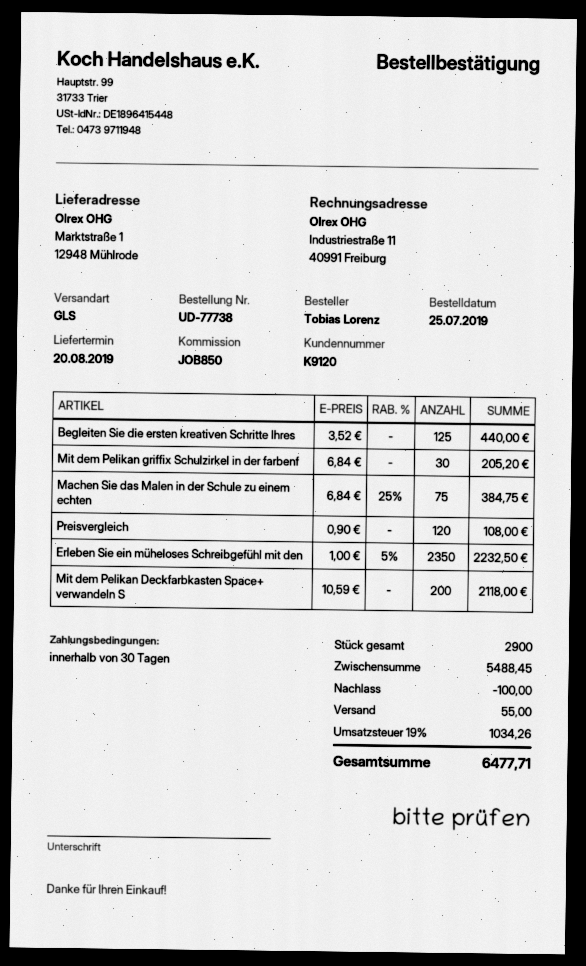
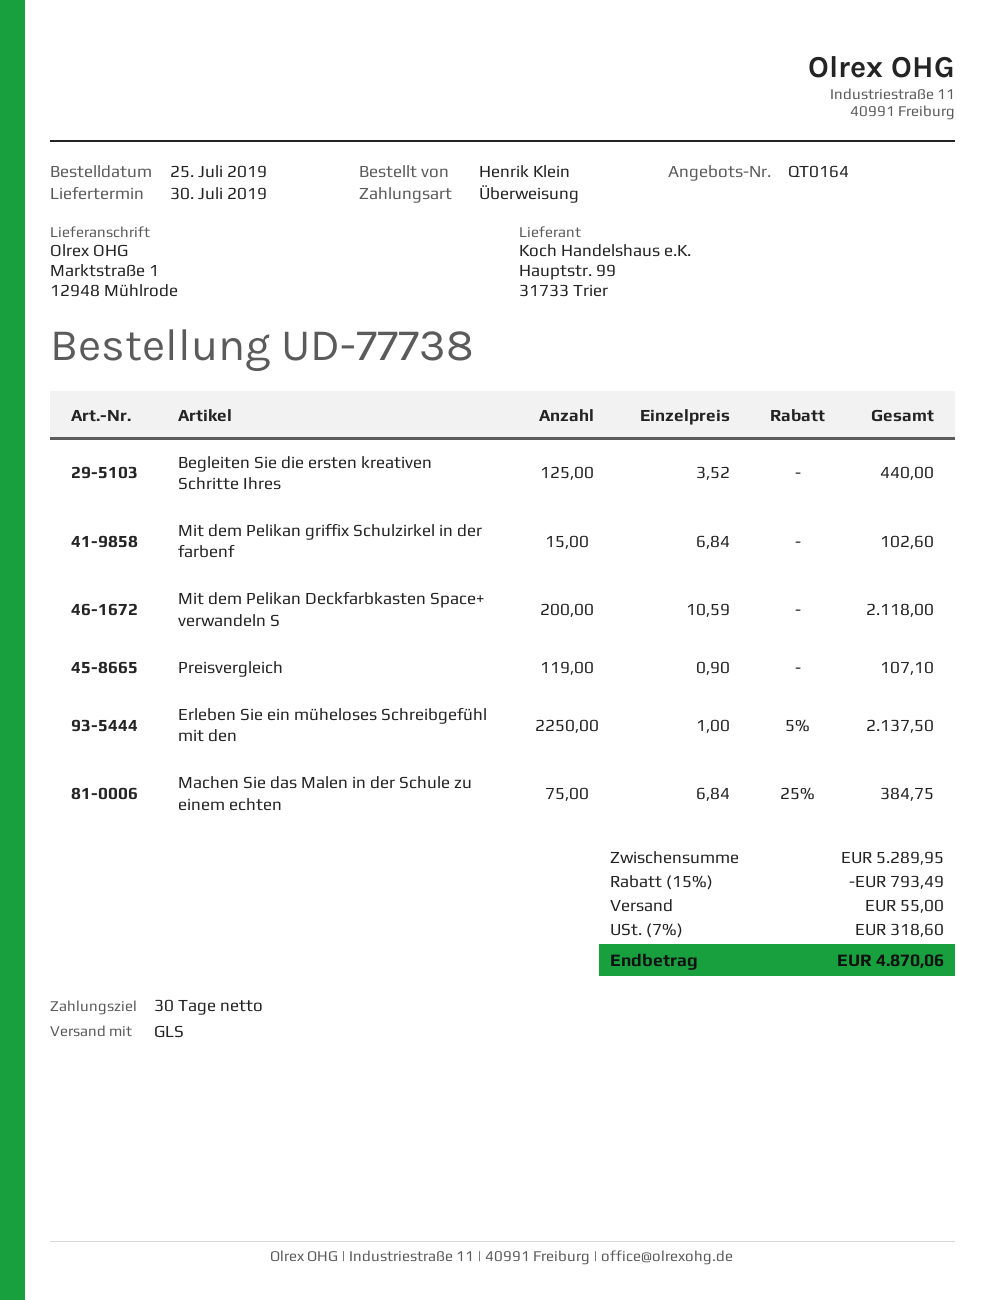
delivery date: 2019-08-20 -> 2019-07-30
ordered by: Tobias Lorenz -> Henrik Klein
Mit dem Pelikan griffix Schulzirkel in der farbenf: 30 x 6.84 = 205.20 -> 15 x 6.84 = 102.60
Preisvergleich: 120 x 0.90 = 108.00 -> 119 x 0.90 = 107.10
Erleben Sie ein müheloses Schreibgefühl mit den: 2350 x 1.00 - 5% = 2232.50 -> 2250 x 1.00 - 5% = 2137.50
subtotal: 5488.45 -> 5289.95
discount: 100.00 -> 793.49
tax: 19% = 1034.26 -> 7% = 318.60
total: 6477.71 -> 4870.06

